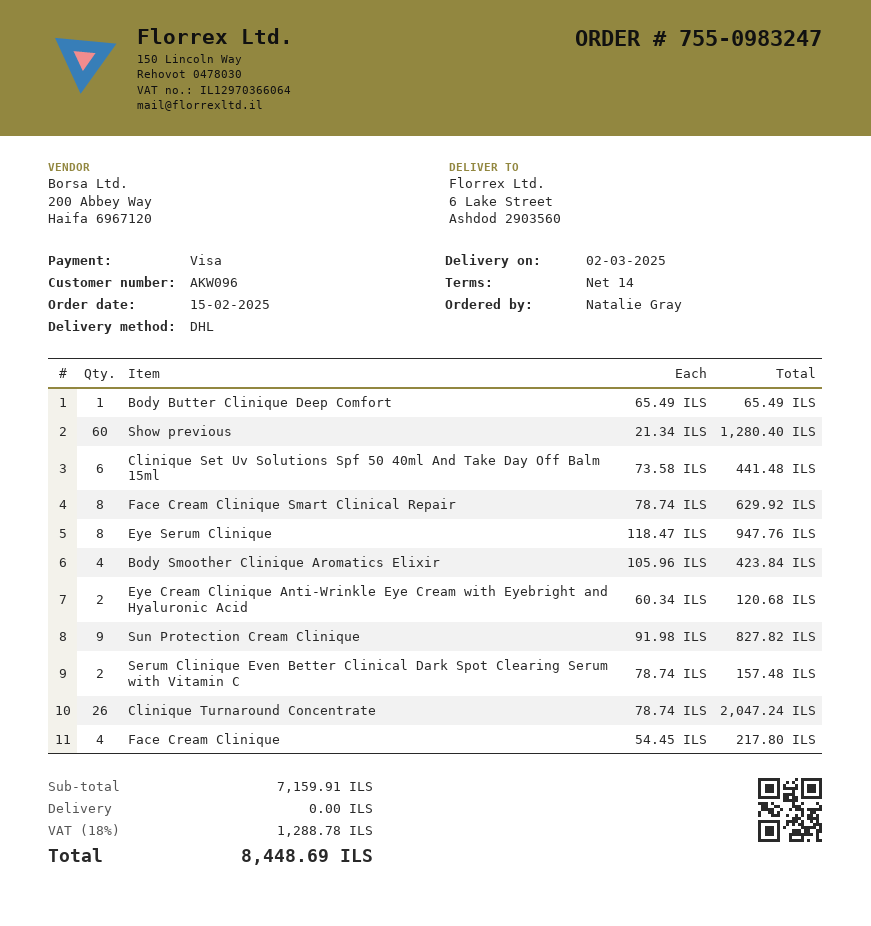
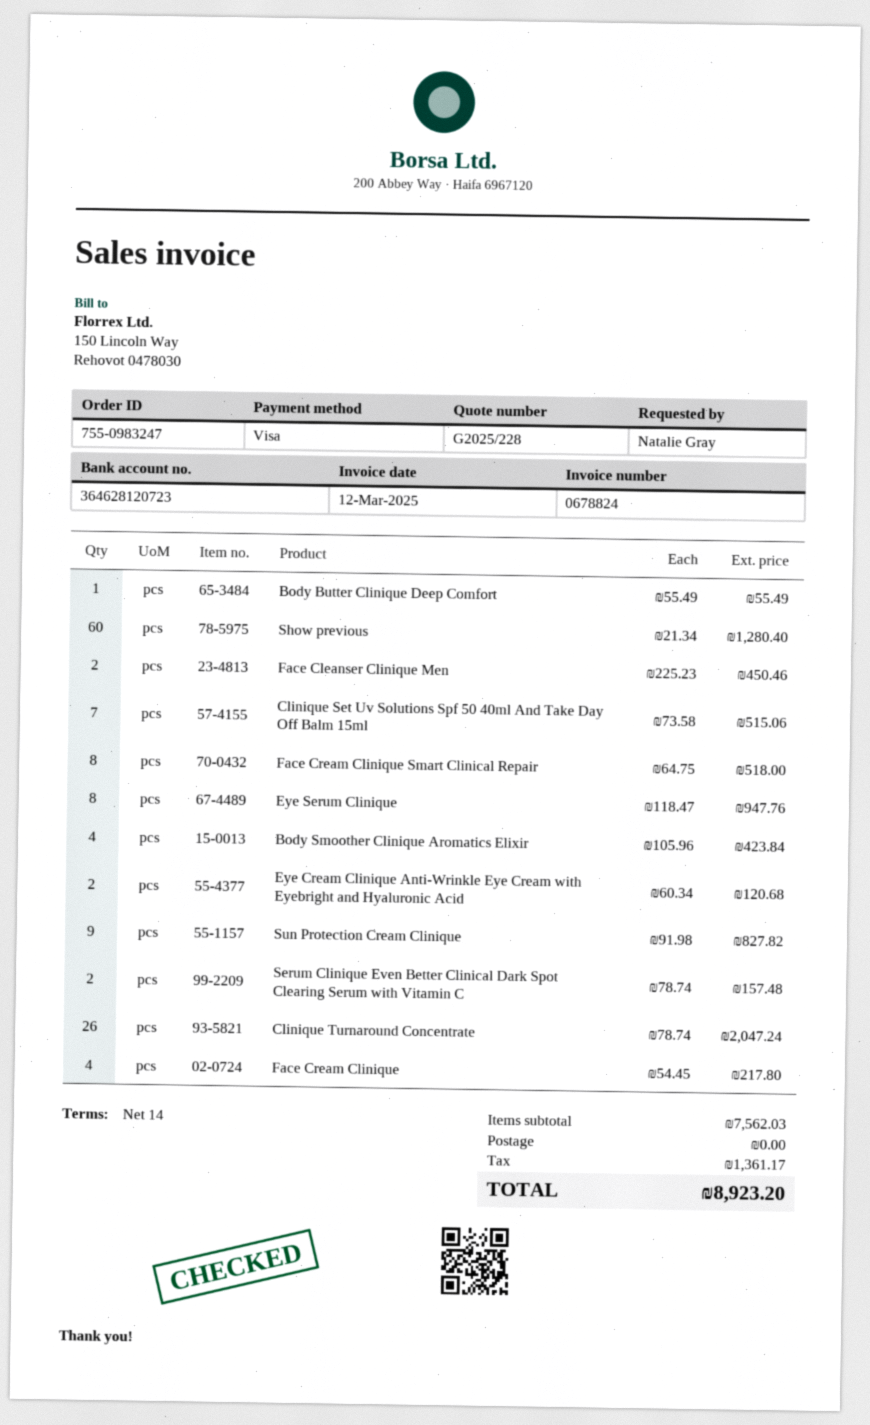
Body Butter Clinique Deep Comfort: 1 x 65.49 = 65.49 -> 1 x 55.49 = 55.49
Clinique Set Uv Solutions Spf 50 40ml And Take Day Off Balm 15ml: 6 x 73.58 = 441.48 -> 7 x 73.58 = 515.06
Face Cream Clinique Smart Clinical Repair: 8 x 78.74 = 629.92 -> 8 x 64.75 = 518.00
Face Cleanser Clinique Men: none -> 2 x 225.23 = 450.46
subtotal: 7159.91 -> 7562.03
tax: 1288.78 -> 1361.17
total: 8448.69 -> 8923.20

